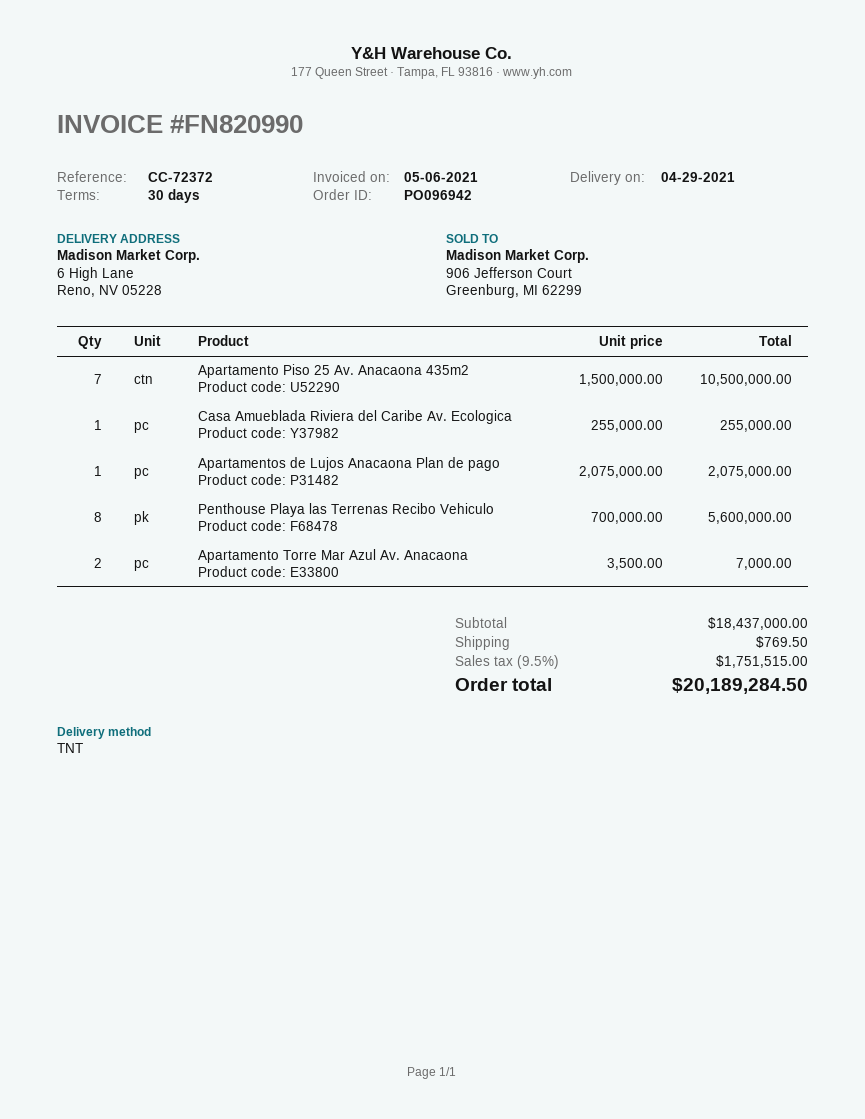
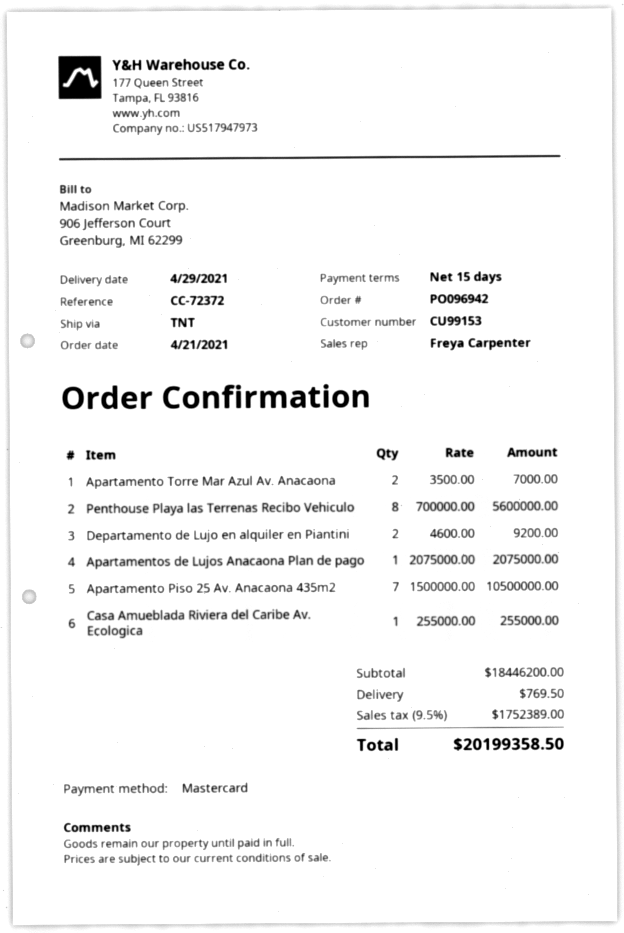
payment terms: 30 days -> 15 days
Departamento de Lujo en alquiler en Piantini: none -> 2 x 4600.00 = 9200.00
subtotal: 18437000.00 -> 18446200.00
tax: 9.5% = 1751515.00 -> 9.5% = 1752389.00
total: 20189284.50 -> 20199358.50

